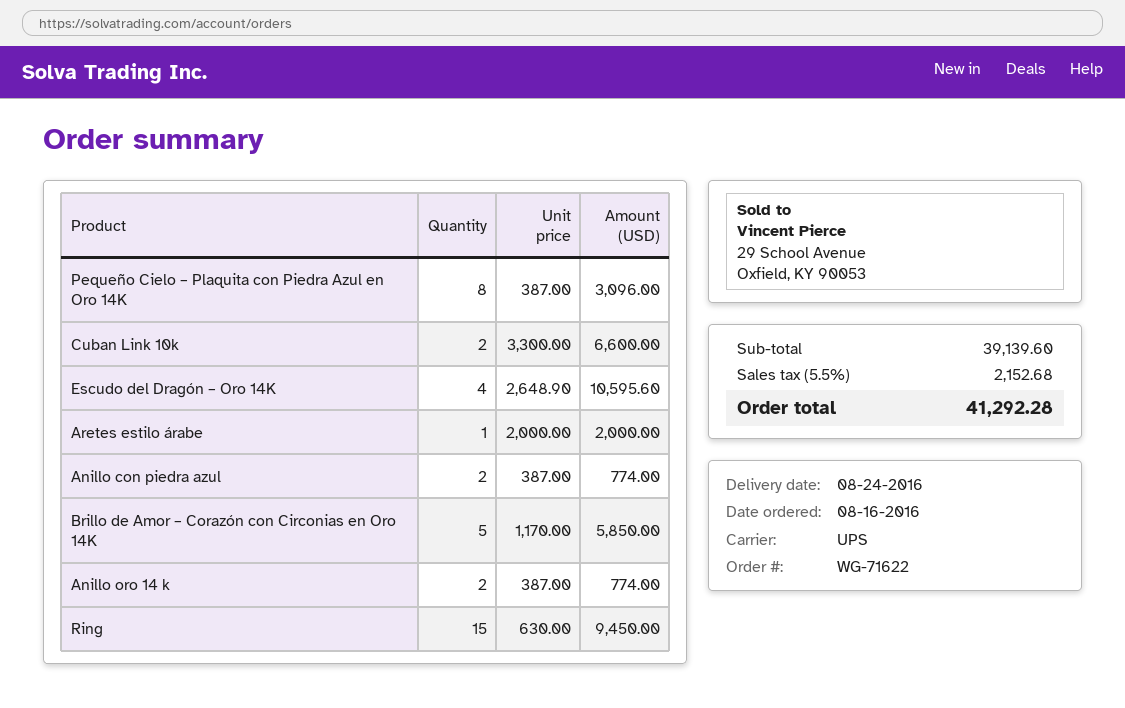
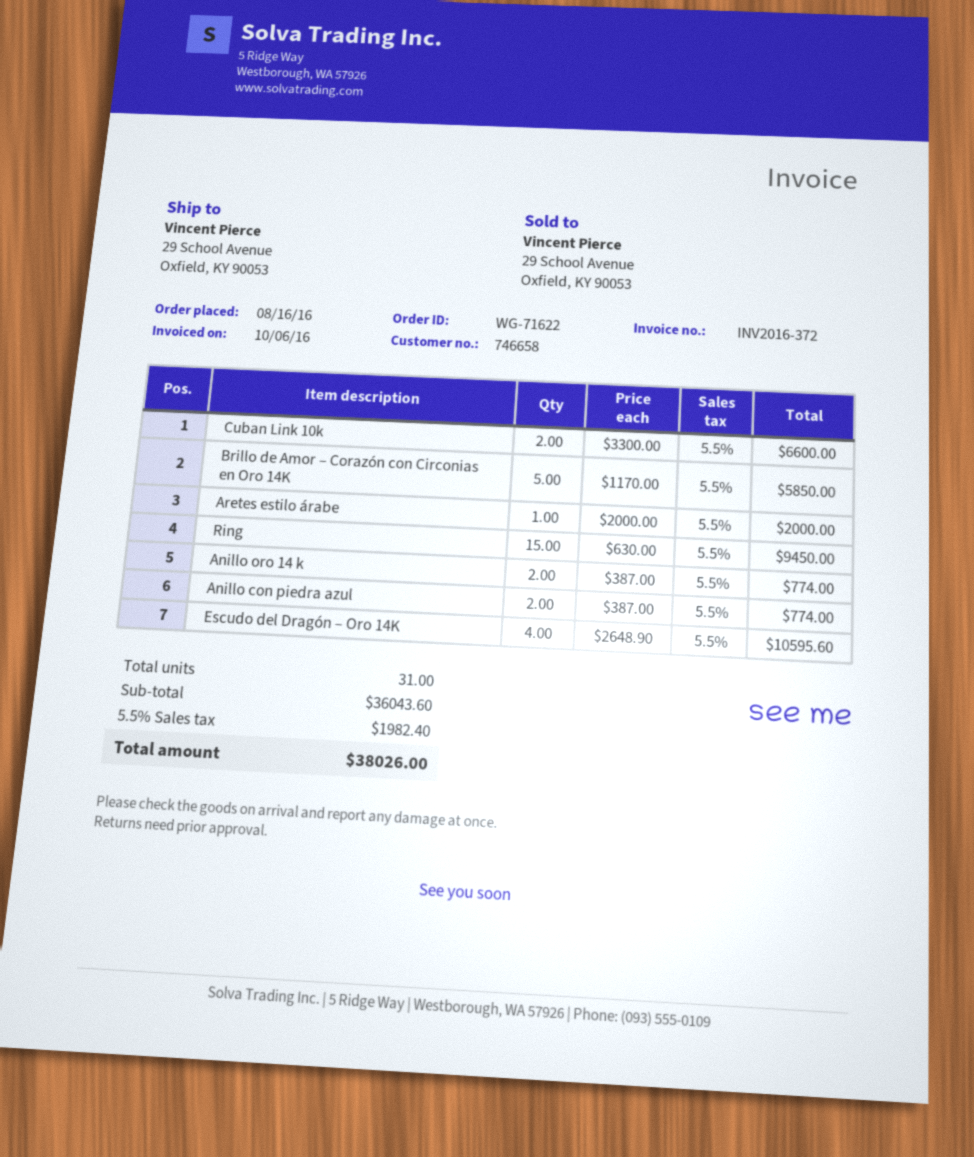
Pequeño Cielo – Plaquita con Piedra Azul en Oro 14K: 8 x 387.00 = 3096.00 -> none
subtotal: 39139.60 -> 36043.60
tax: 5.5% = 2152.68 -> 5.5% = 1982.40
total: 41292.28 -> 38026.00

